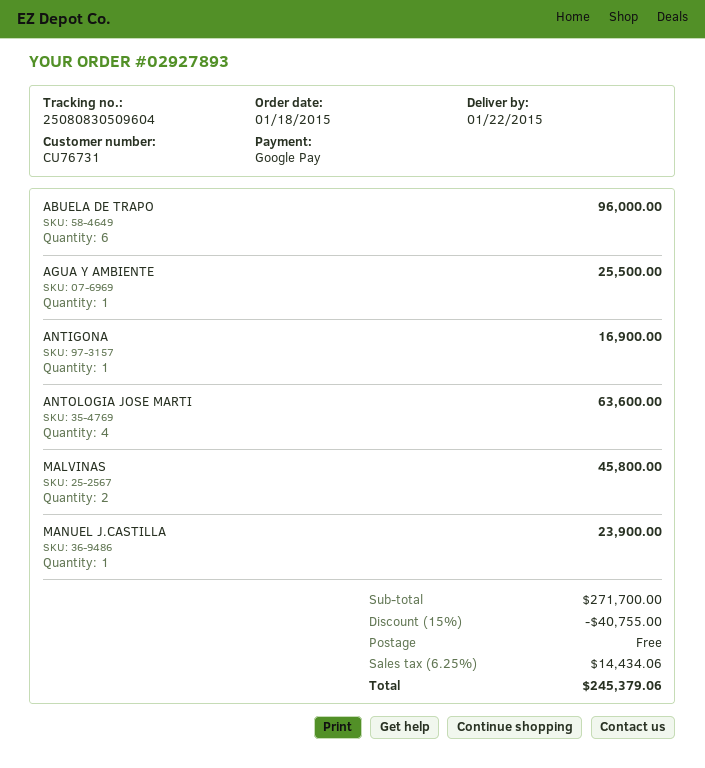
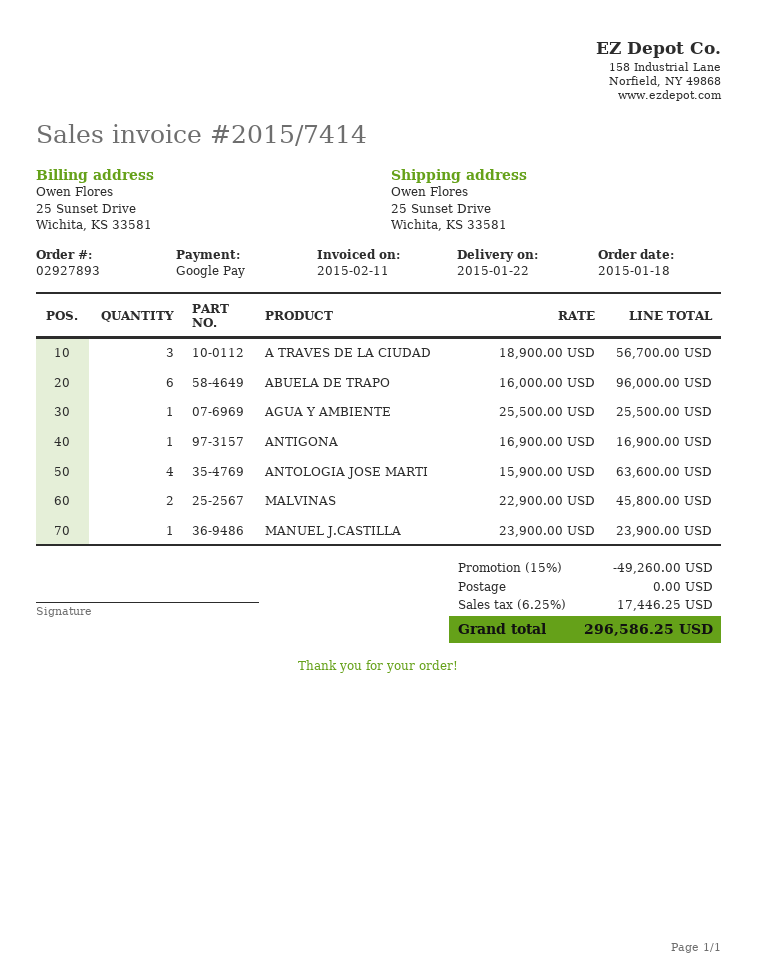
A TRAVES DE LA CIUDAD: none -> 3 for 56700.00
discount: 15% = 40755.00 -> 15% = 49260.00
tax: 6.25% = 14434.06 -> 6.25% = 17446.25
total: 245379.06 -> 296586.25

